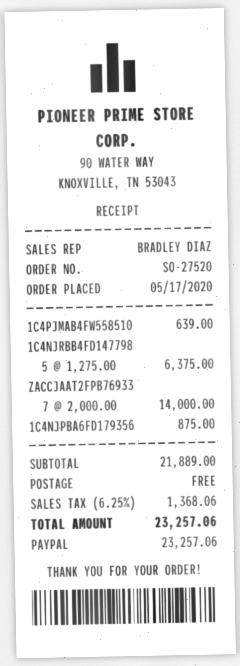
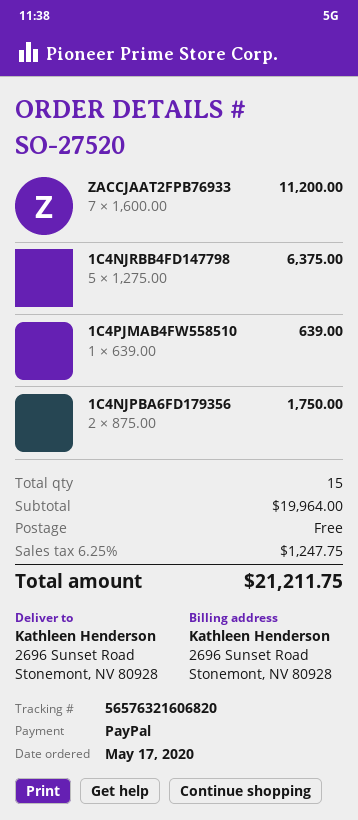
ZACCJAAT2FPB76933: 7 x 2000.00 = 14000.00 -> 7 x 1600.00 = 11200.00
1C4NJPBA6FD179356: 1 x 875.00 = 875.00 -> 2 x 875.00 = 1750.00
subtotal: 21889.00 -> 19964.00
tax: 6.25% = 1368.06 -> 6.25% = 1247.75
total: 23257.06 -> 21211.75

